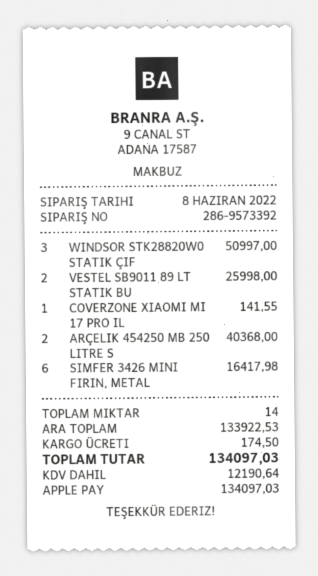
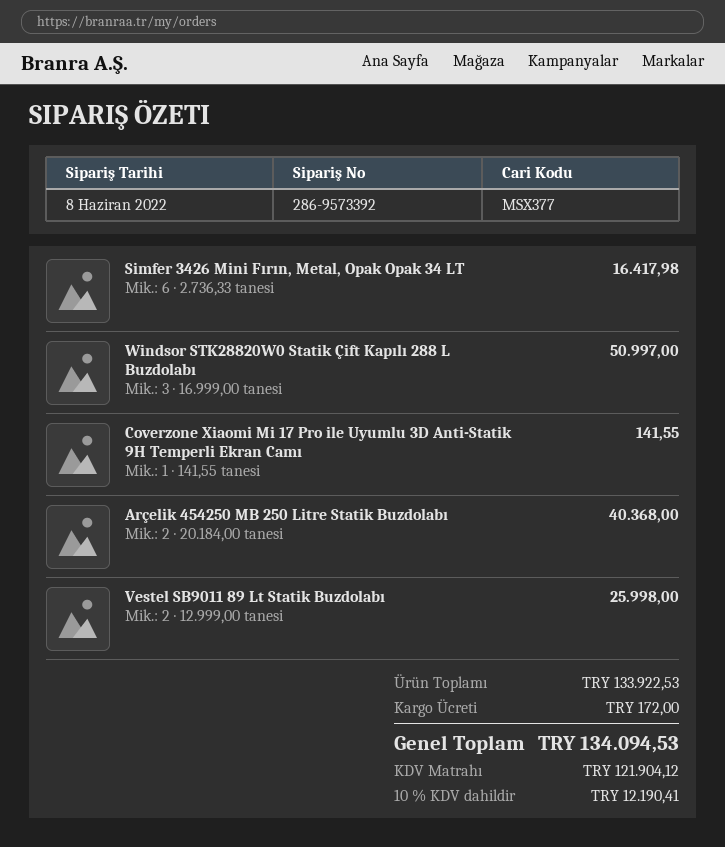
shipping: 174.50 -> 172.00
tax: 12190.64 -> 12190.41
total: 134097.03 -> 134094.53

